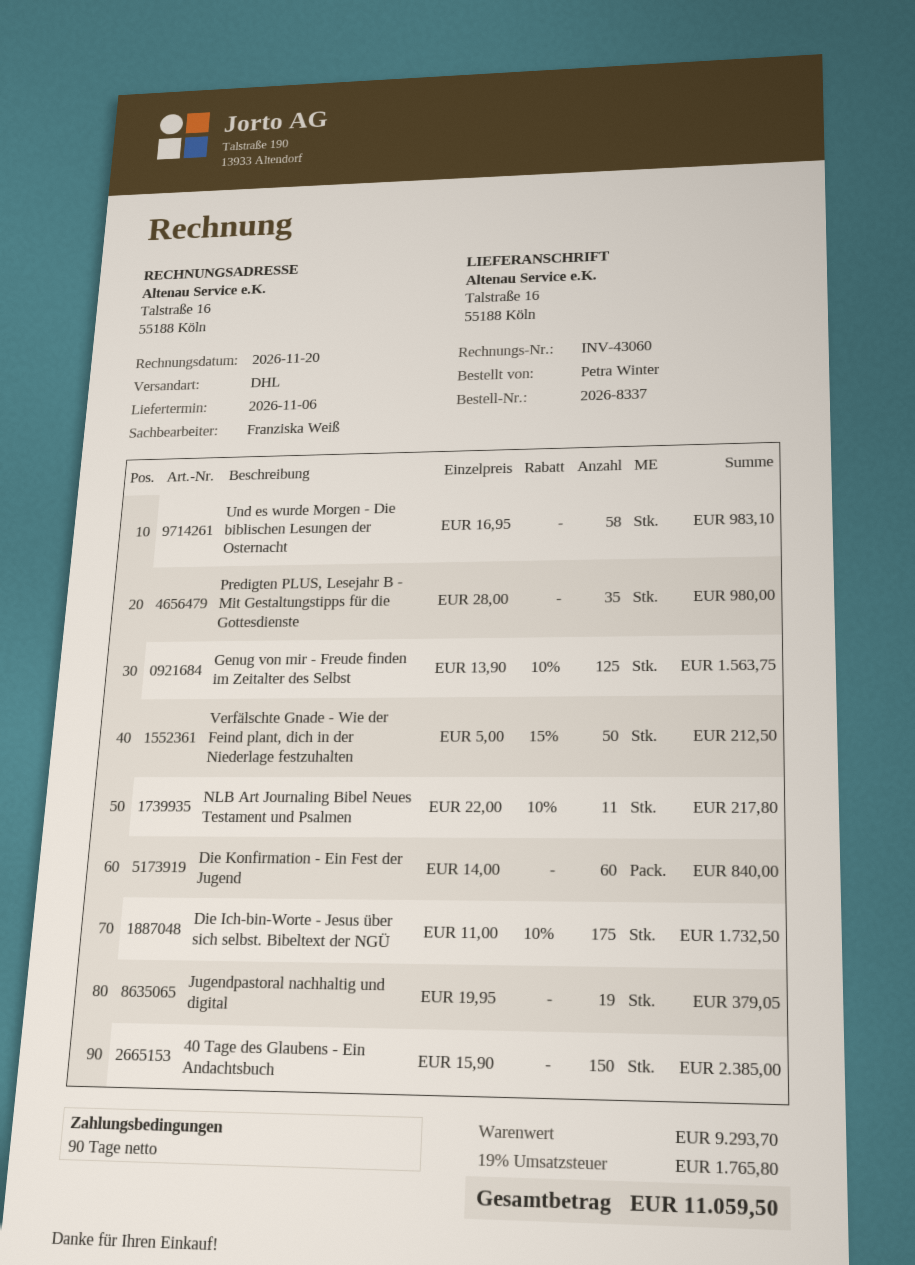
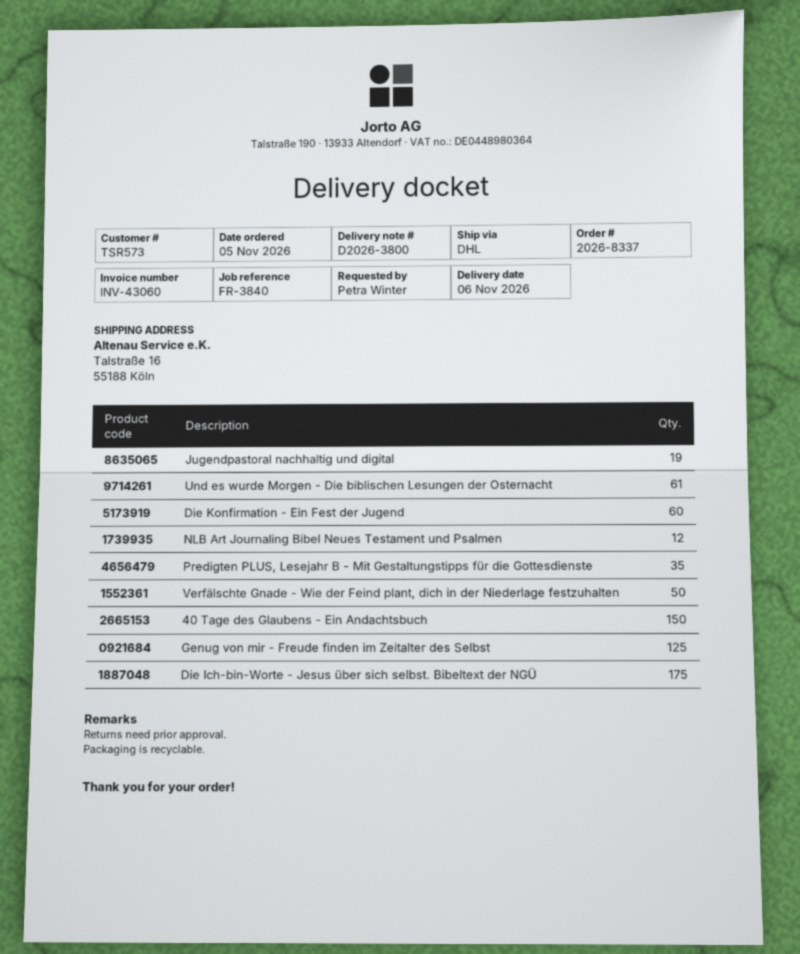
Und es wurde Morgen - Die biblischen Lesungen der Osternacht: 58 -> 61
NLB Art Journaling Bibel Neues Testament und Psalmen: 11 -> 12

